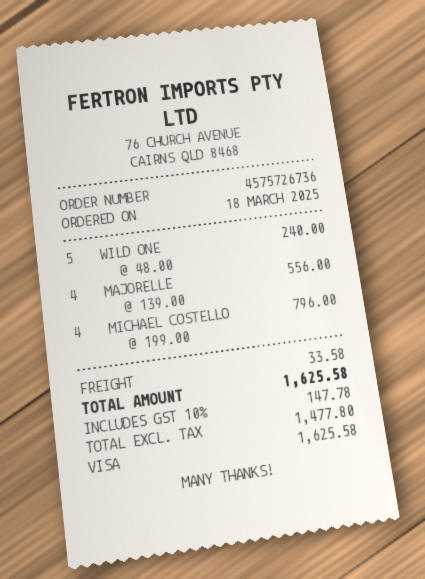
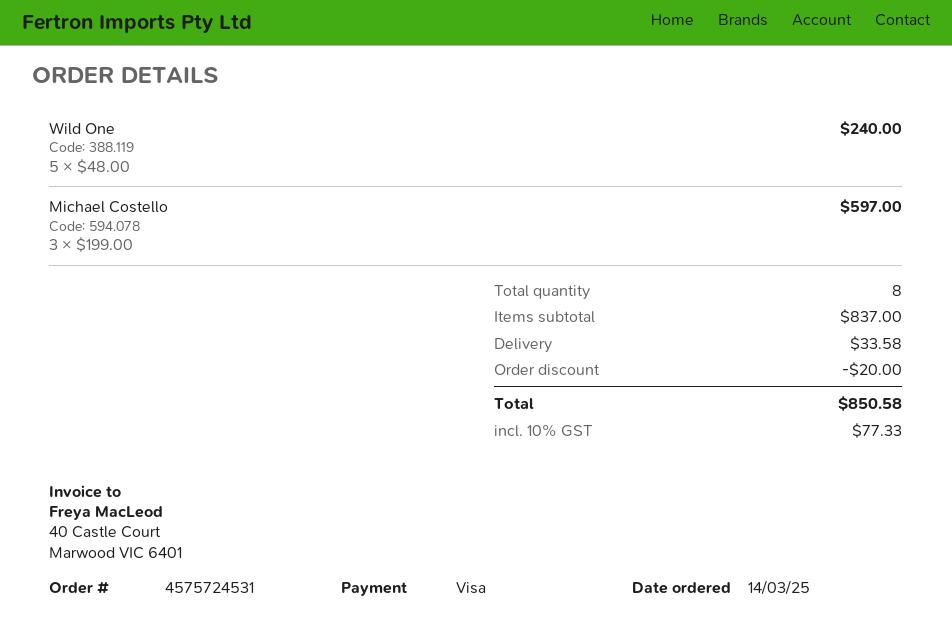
order number: 4575726736 -> 4575724531
order date: 2025-03-18 -> 2025-03-14
MAJORELLE: 4 x 139.00 = 556.00 -> none
MICHAEL COSTELLO: 4 x 199.00 = 796.00 -> 3 x 199.00 = 597.00
discount: none -> 20.00
tax: 10% = 147.78 -> 10% = 77.33
total: 1625.58 -> 850.58

